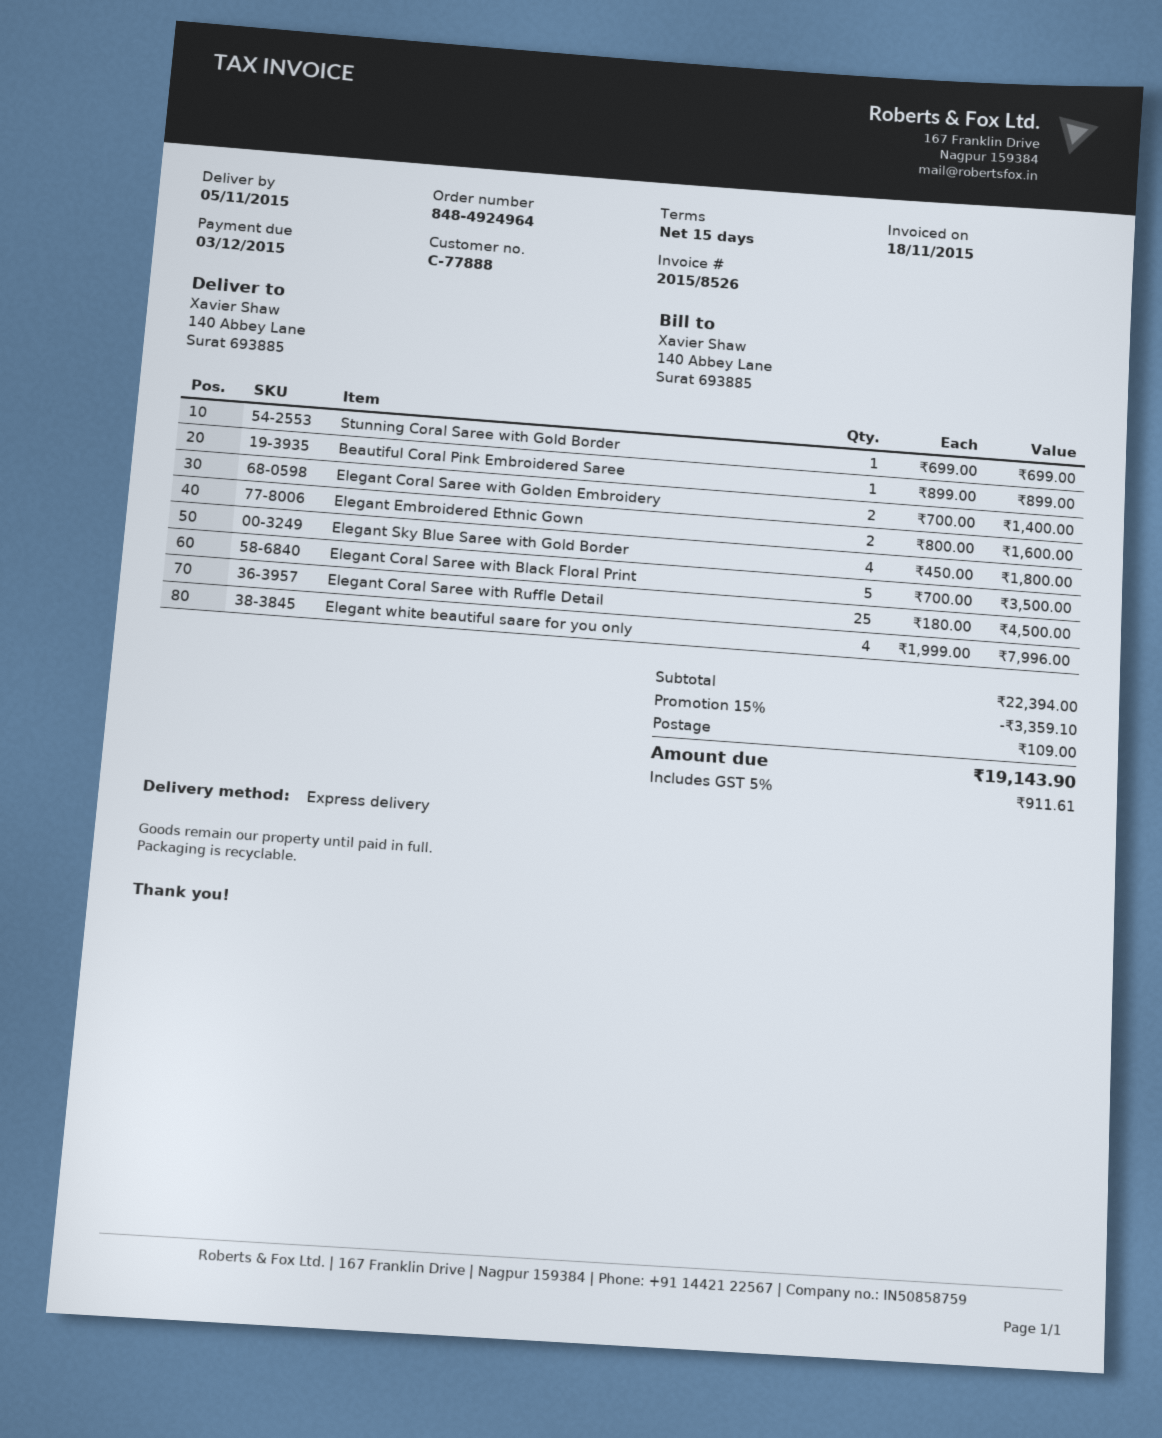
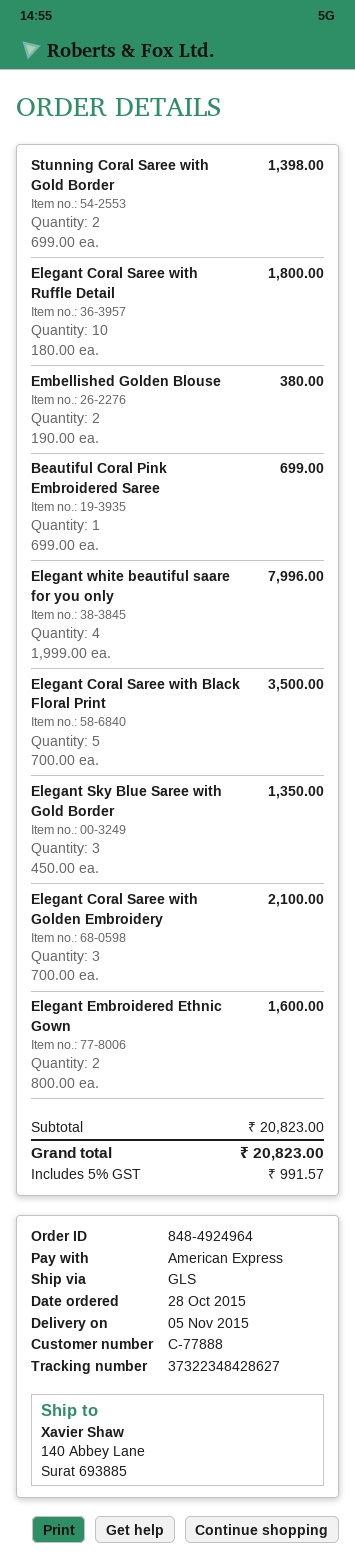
shipping method: express -> GLS
Stunning Coral Saree with Gold Border: 1 x 699.00 = 699.00 -> 2 x 699.00 = 1398.00
Beautiful Coral Pink Embroidered Saree: 1 x 899.00 = 899.00 -> 1 x 699.00 = 699.00
Elegant Coral Saree with Golden Embroidery: 2 x 700.00 = 1400.00 -> 3 x 700.00 = 2100.00
Elegant Sky Blue Saree with Gold Border: 4 x 450.00 = 1800.00 -> 3 x 450.00 = 1350.00
Elegant Coral Saree with Ruffle Detail: 25 x 180.00 = 4500.00 -> 10 x 180.00 = 1800.00
Embellished Golden Blouse: none -> 2 x 190.00 = 380.00
subtotal: 22394.00 -> 20823.00
discount: 15% = 3359.10 -> none
shipping: 109.00 -> none
tax: 5% = 911.61 -> 5% = 991.57
total: 19143.90 -> 20823.00

